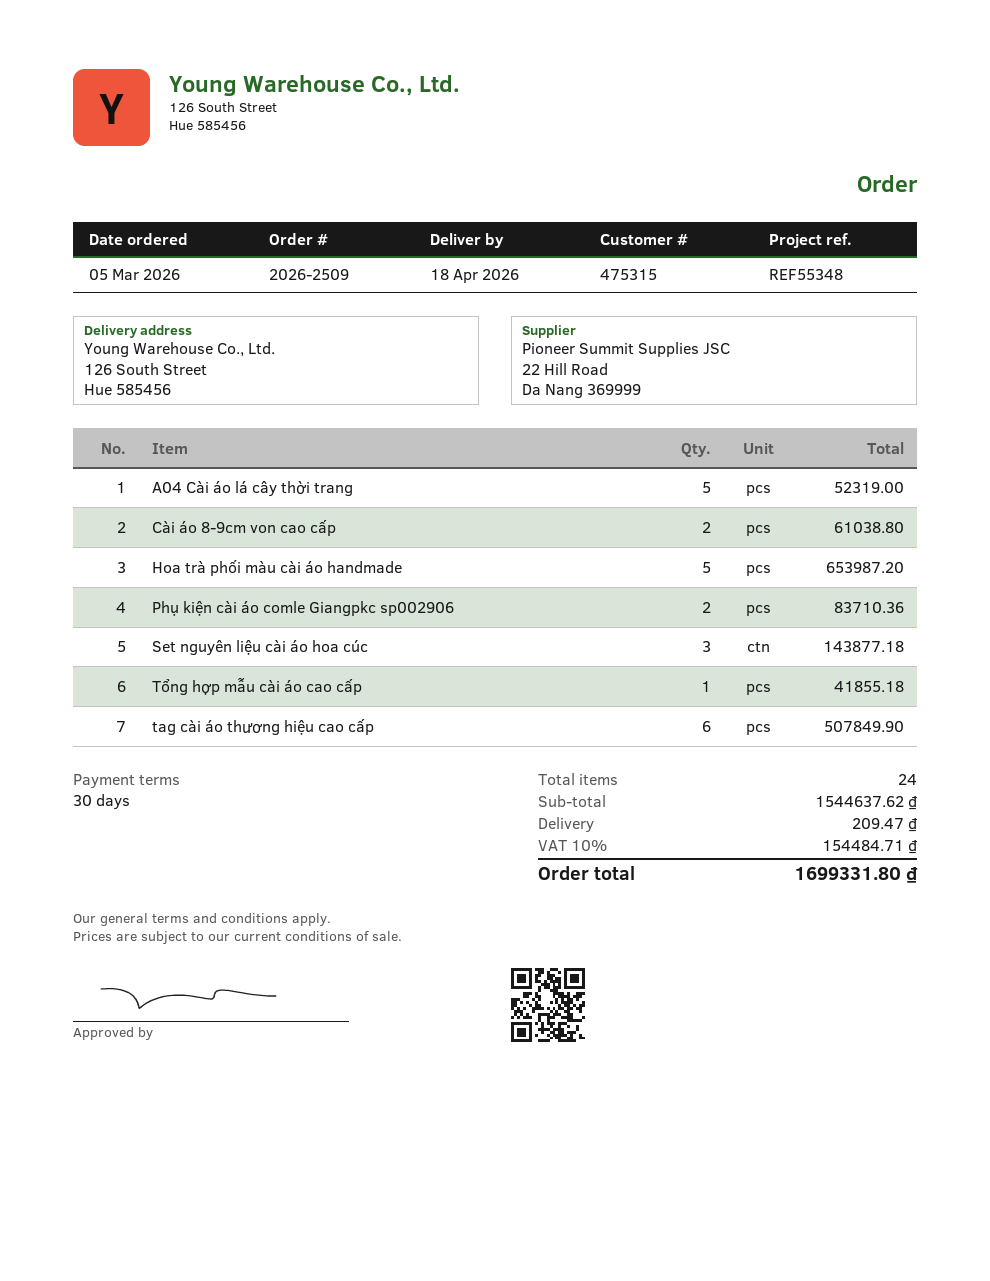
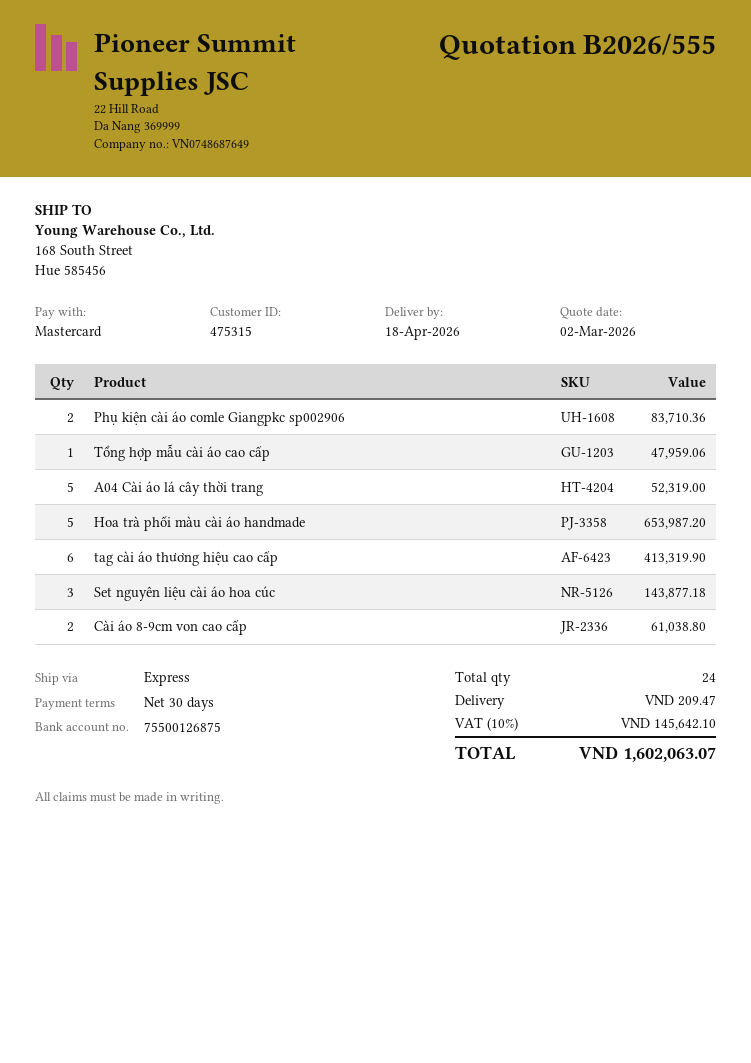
ship to: 126 South Street, Hue 585456 -> 168 South Street, Hue 585456
Tổng hợp mẫu cài áo cao cấp: 1 for 41855.18 -> 1 for 47959.06
tag cài áo thương hiệu cao cấp: 6 for 507849.90 -> 6 for 413319.90
tax: 10% = 154484.71 -> 10% = 145642.10
total: 1699331.80 -> 1602063.07

